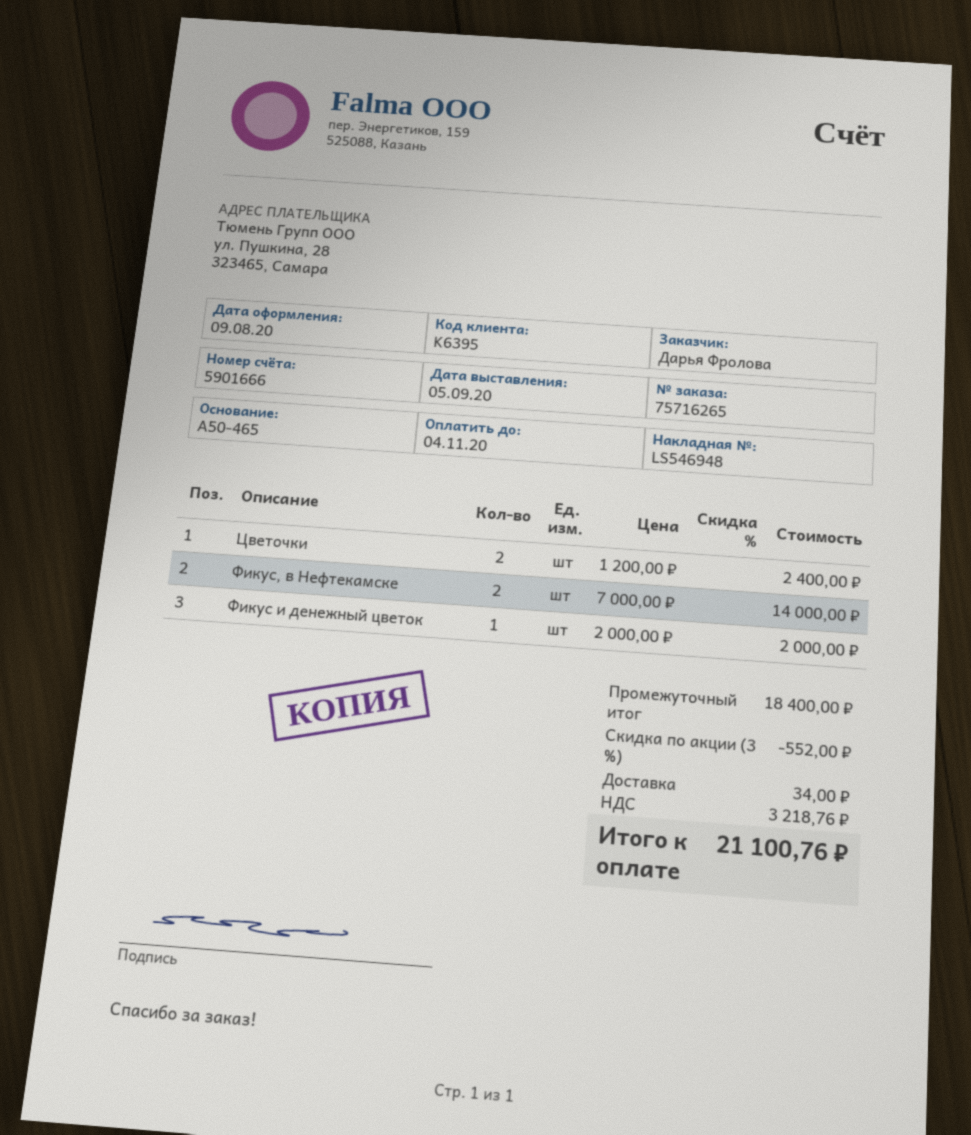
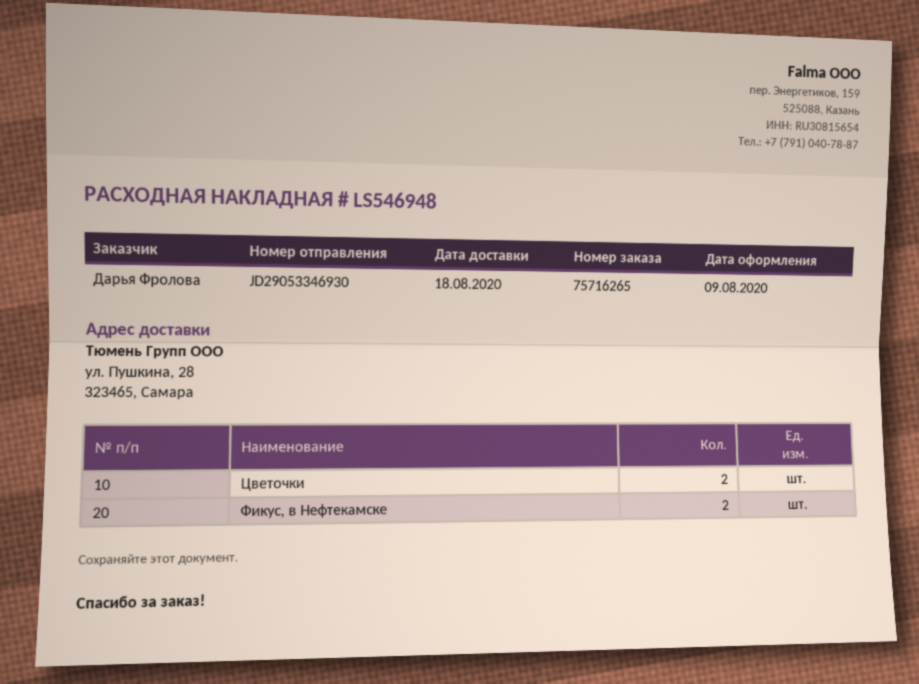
Фикус и денежный цветок: 1 -> none

